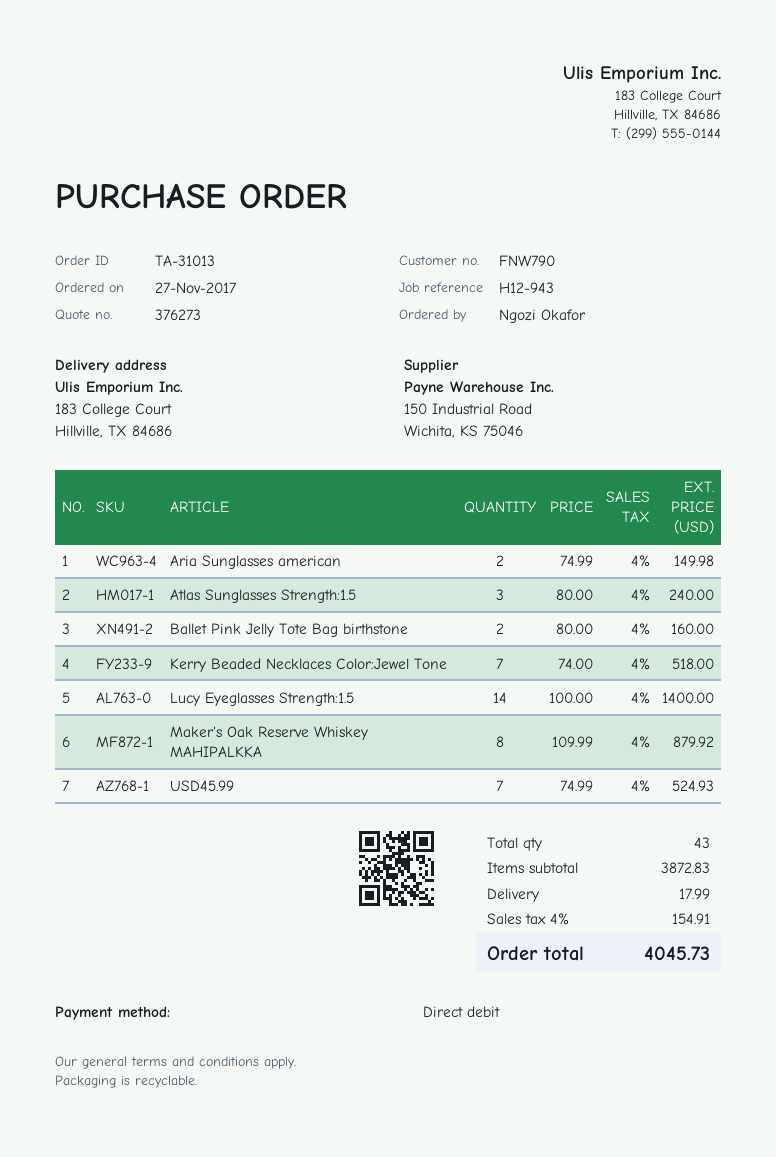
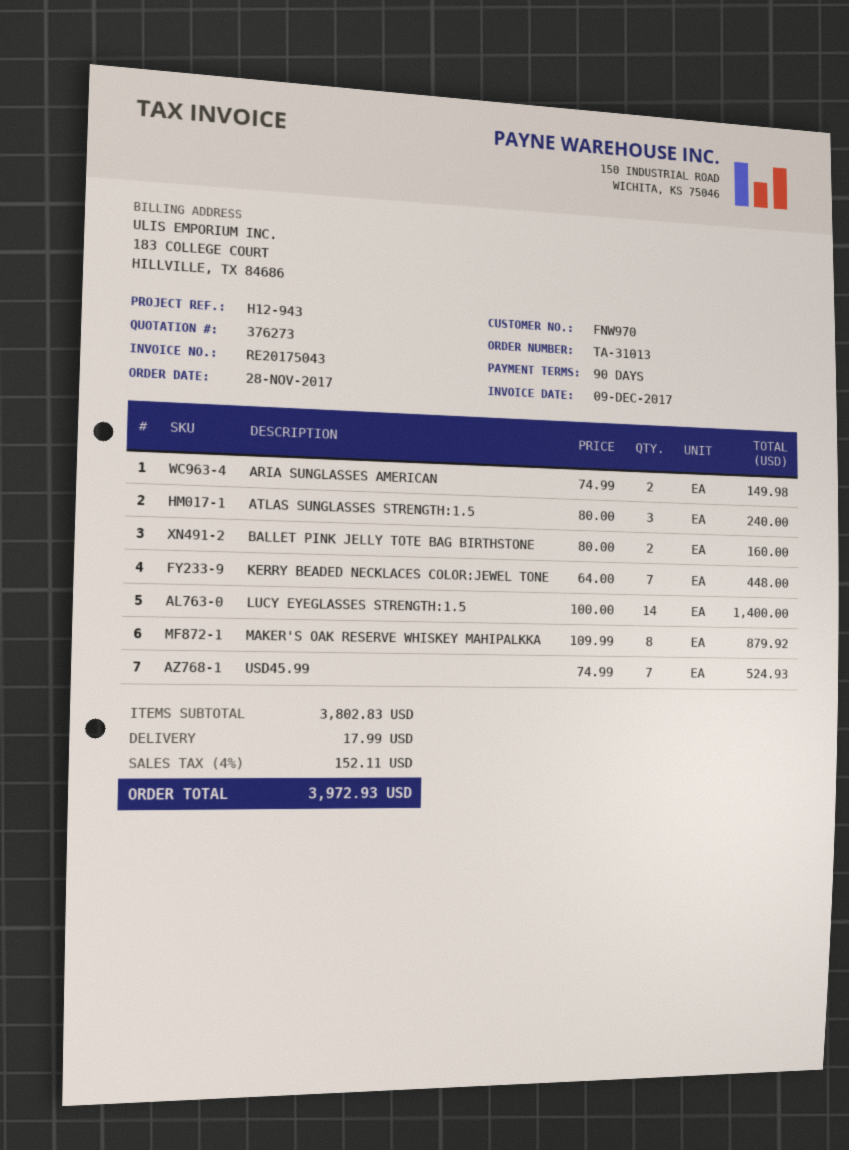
order date: 2017-11-27 -> 2017-11-28
customer number: FNW790 -> FNW970
Kerry Beaded Necklaces Color:Jewel Tone: 7 x 74.00 = 518.00 -> 7 x 64.00 = 448.00
subtotal: 3872.83 -> 3802.83
tax: 4% = 154.91 -> 4% = 152.11
total: 4045.73 -> 3972.93

